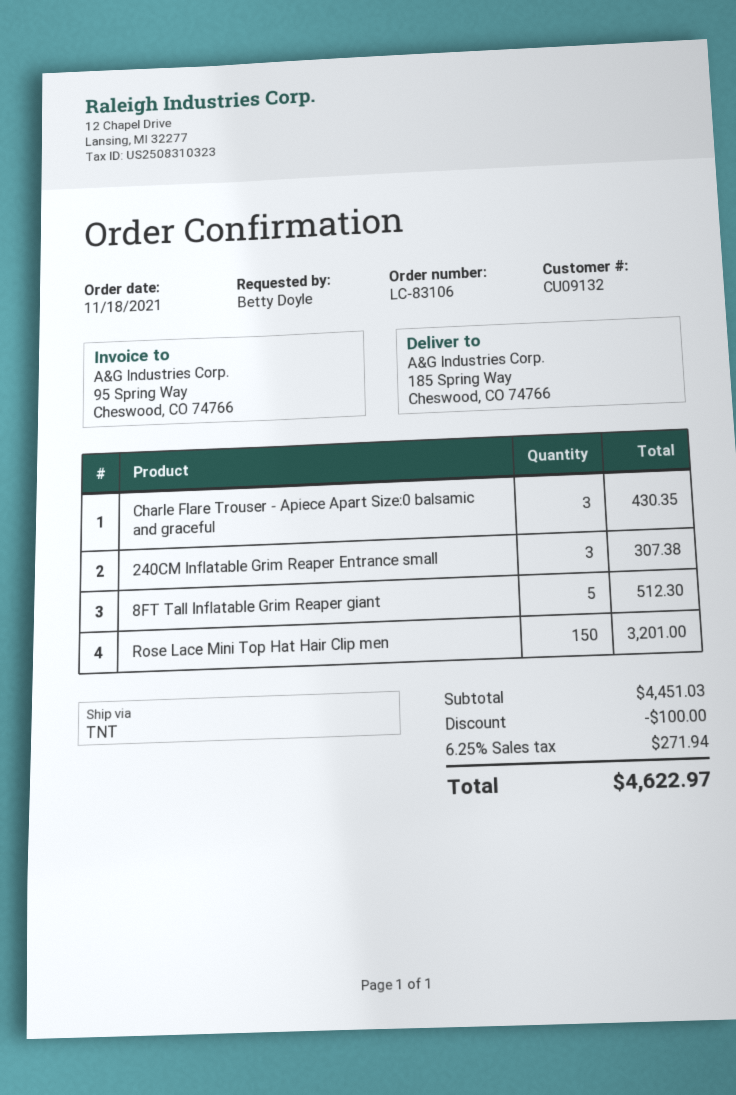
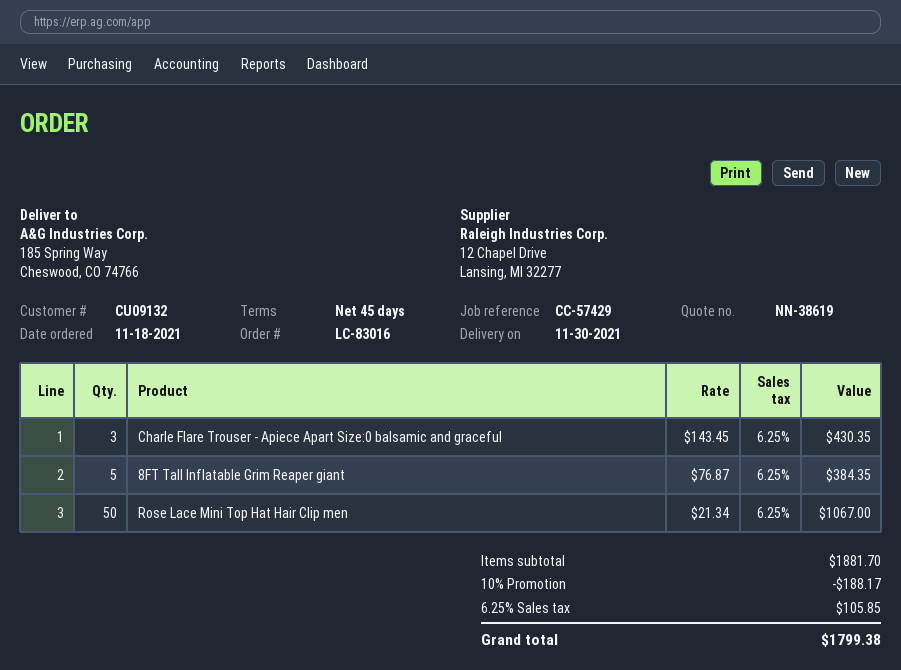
order number: LC-83106 -> LC-83016
240CM Inflatable Grim Reaper Entrance small: 3 for 307.38 -> none
8FT Tall Inflatable Grim Reaper giant: 5 for 512.30 -> 5 for 384.35
Rose Lace Mini Top Hat Hair Clip men: 150 for 3201.00 -> 50 for 1067.00
subtotal: 4451.03 -> 1881.70
discount: 100.00 -> 188.17
tax: 6.25% = 271.94 -> 6.25% = 105.85
total: 4622.97 -> 1799.38

